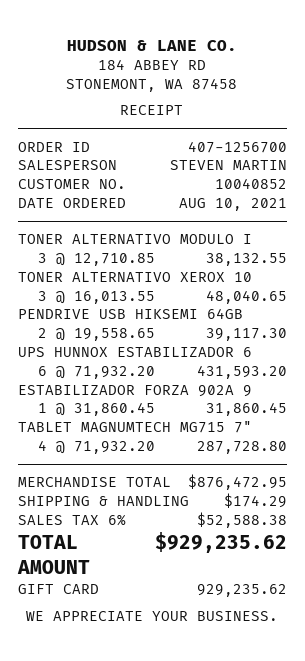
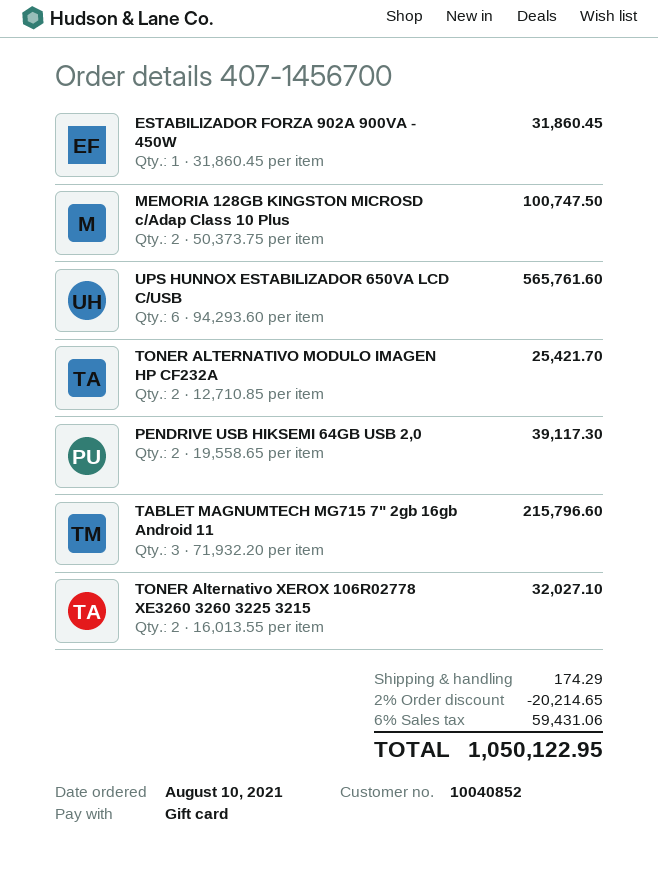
order number: 407-1256700 -> 407-1456700
TONER ALTERNATIVO MODULO I: 3 x 12710.85 = 38132.55 -> 2 x 12710.85 = 25421.70
TONER ALTERNATIVO XEROX 10: 3 x 16013.55 = 48040.65 -> 2 x 16013.55 = 32027.10
UPS HUNNOX ESTABILIZADOR 6: 6 x 71932.20 = 431593.20 -> 6 x 94293.60 = 565761.60
TABLET MAGNUMTECH MG715 7": 4 x 71932.20 = 287728.80 -> 3 x 71932.20 = 215796.60
MEMORIA 128GB KINGSTON MICROSD c/Adap Class 10 Plus: none -> 2 x 50373.75 = 100747.50
discount: none -> 2% = 20214.65
tax: 6% = 52588.38 -> 6% = 59431.06
total: 929235.62 -> 1050122.95

